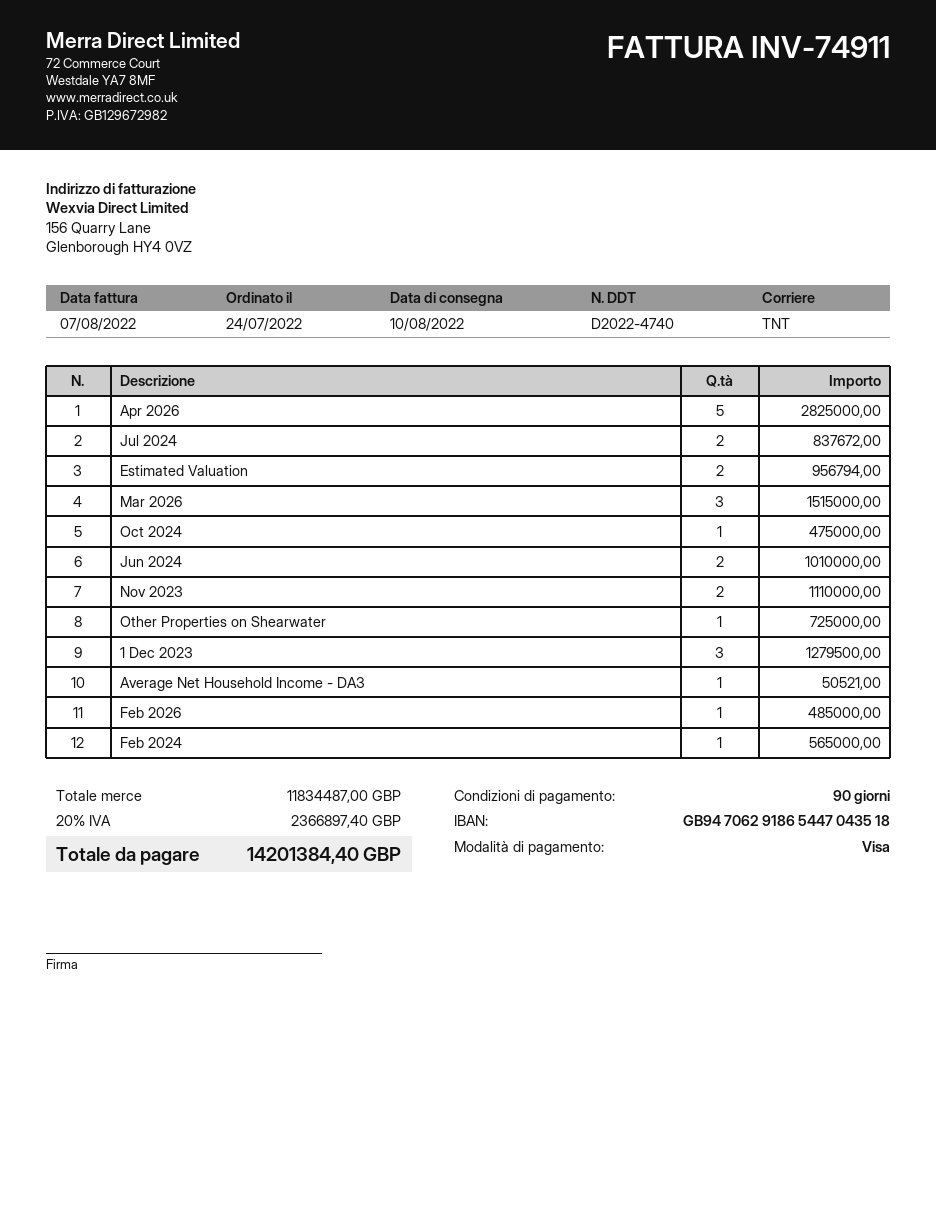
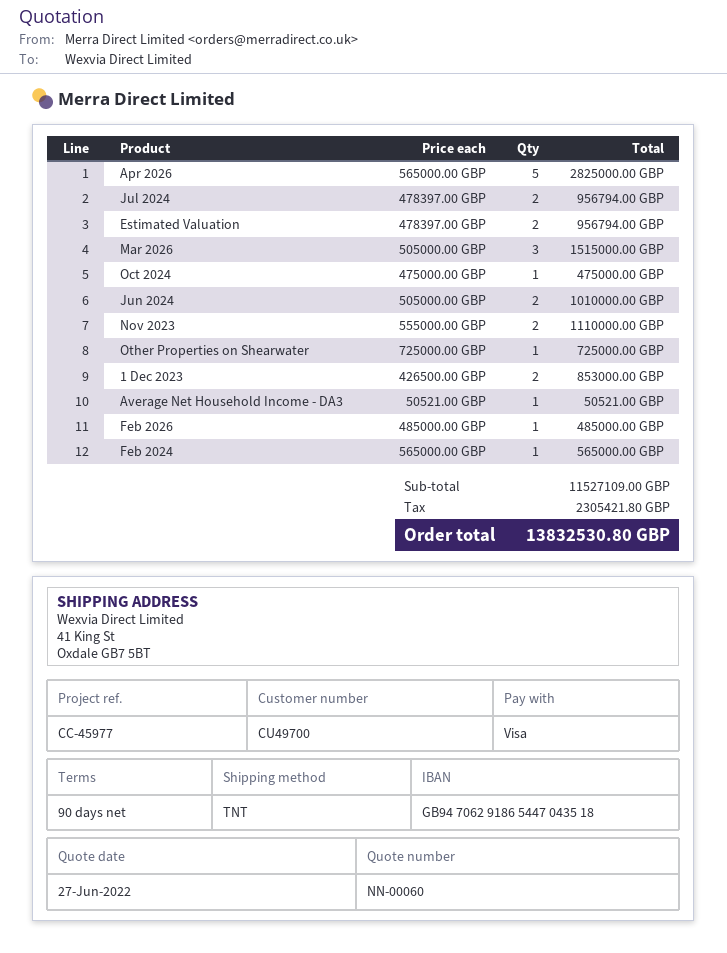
Jul 2024: 2 for 837672.00 -> 2 for 956794.00
1 Dec 2023: 3 for 1279500.00 -> 2 for 853000.00
subtotal: 11834487.00 -> 11527109.00
tax: 2366897.40 -> 2305421.80
total: 14201384.40 -> 13832530.80

